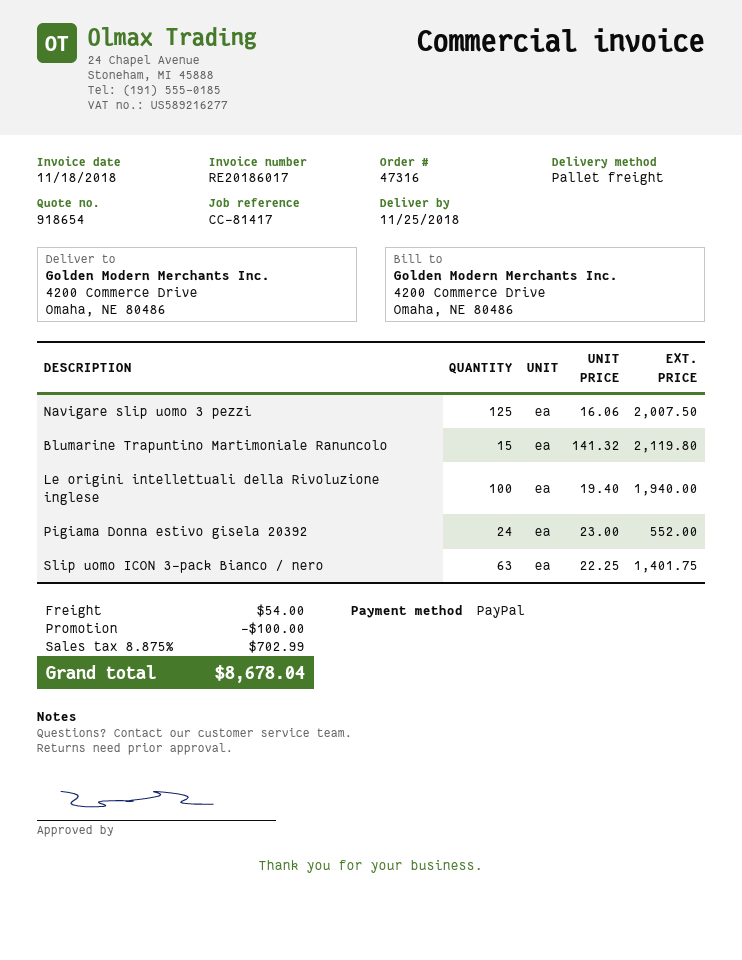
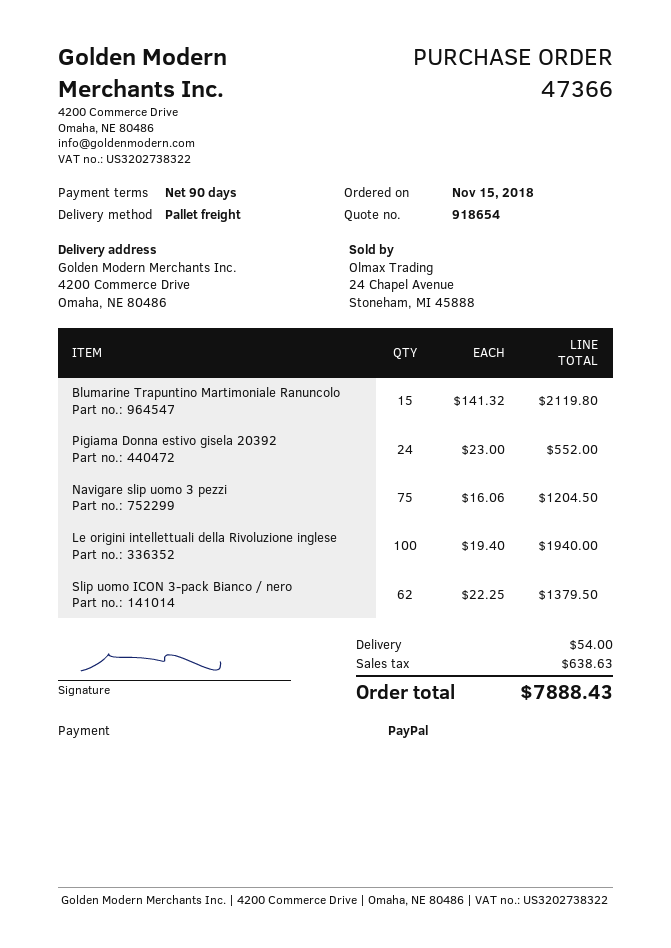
order number: 47316 -> 47366
Navigare slip uomo 3 pezzi: 125 x 16.06 = 2007.50 -> 75 x 16.06 = 1204.50
Slip uomo ICON 3-pack Bianco / nero: 63 x 22.25 = 1401.75 -> 62 x 22.25 = 1379.50
discount: 100.00 -> none
tax: 702.99 -> 638.63
total: 8678.04 -> 7888.43

